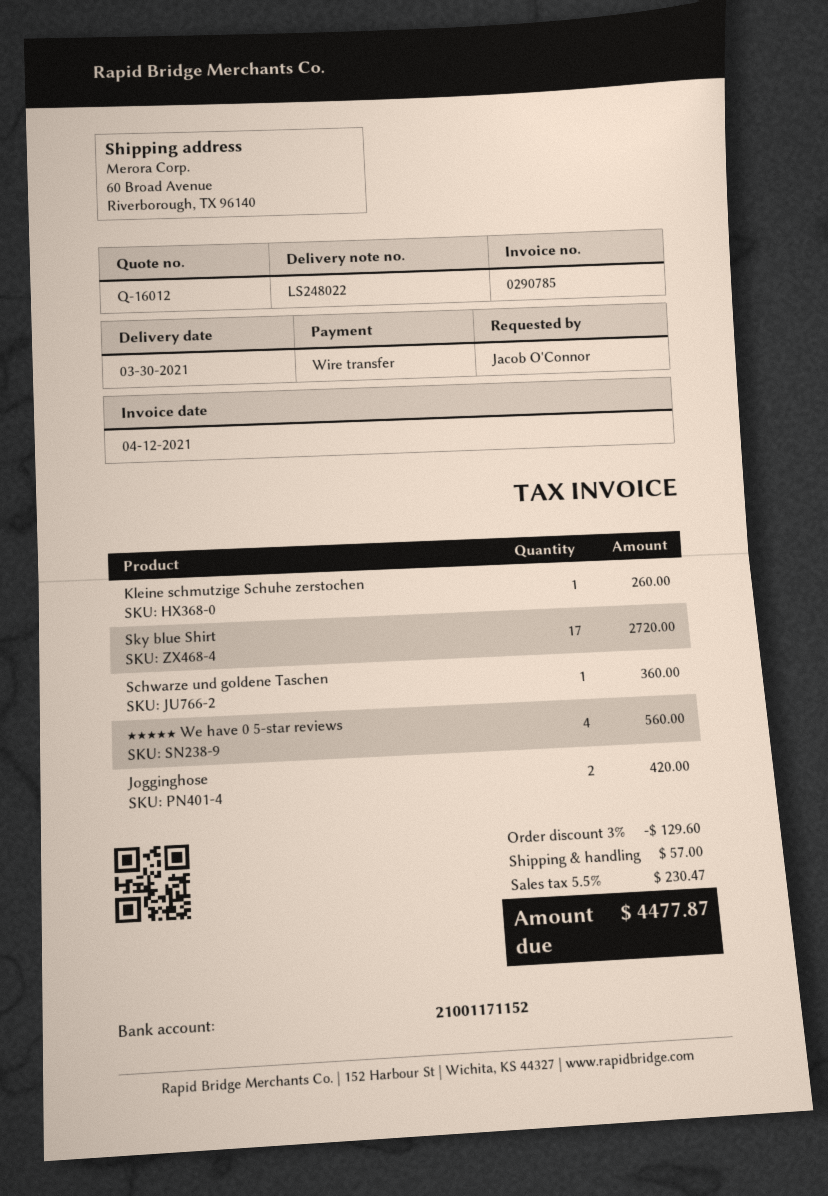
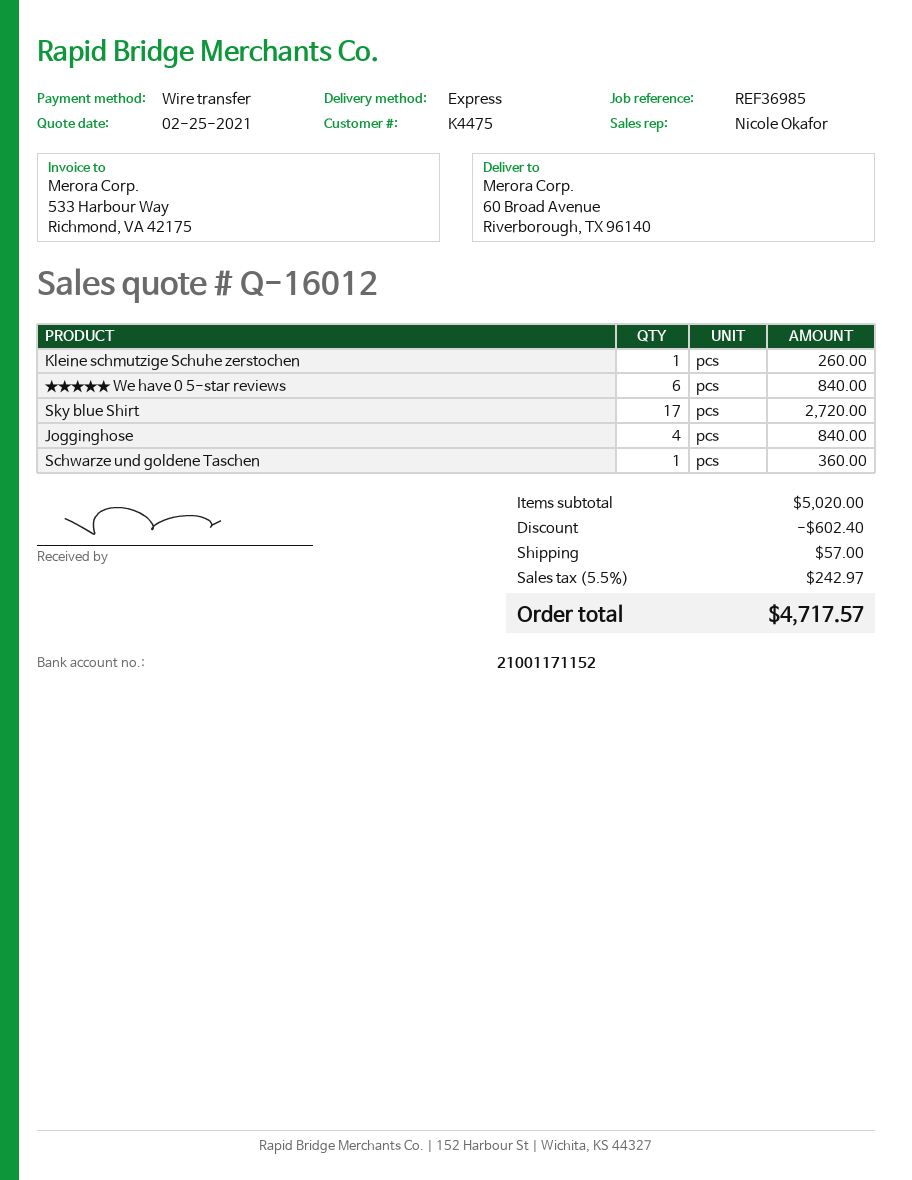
★★★★★ We have 0 5-star reviews: 4 for 560.00 -> 6 for 840.00
Jogginghose: 2 for 420.00 -> 4 for 840.00
discount: 129.60 -> 602.40
tax: 5.5% = 230.47 -> 5.5% = 242.97
total: 4477.87 -> 4717.57

